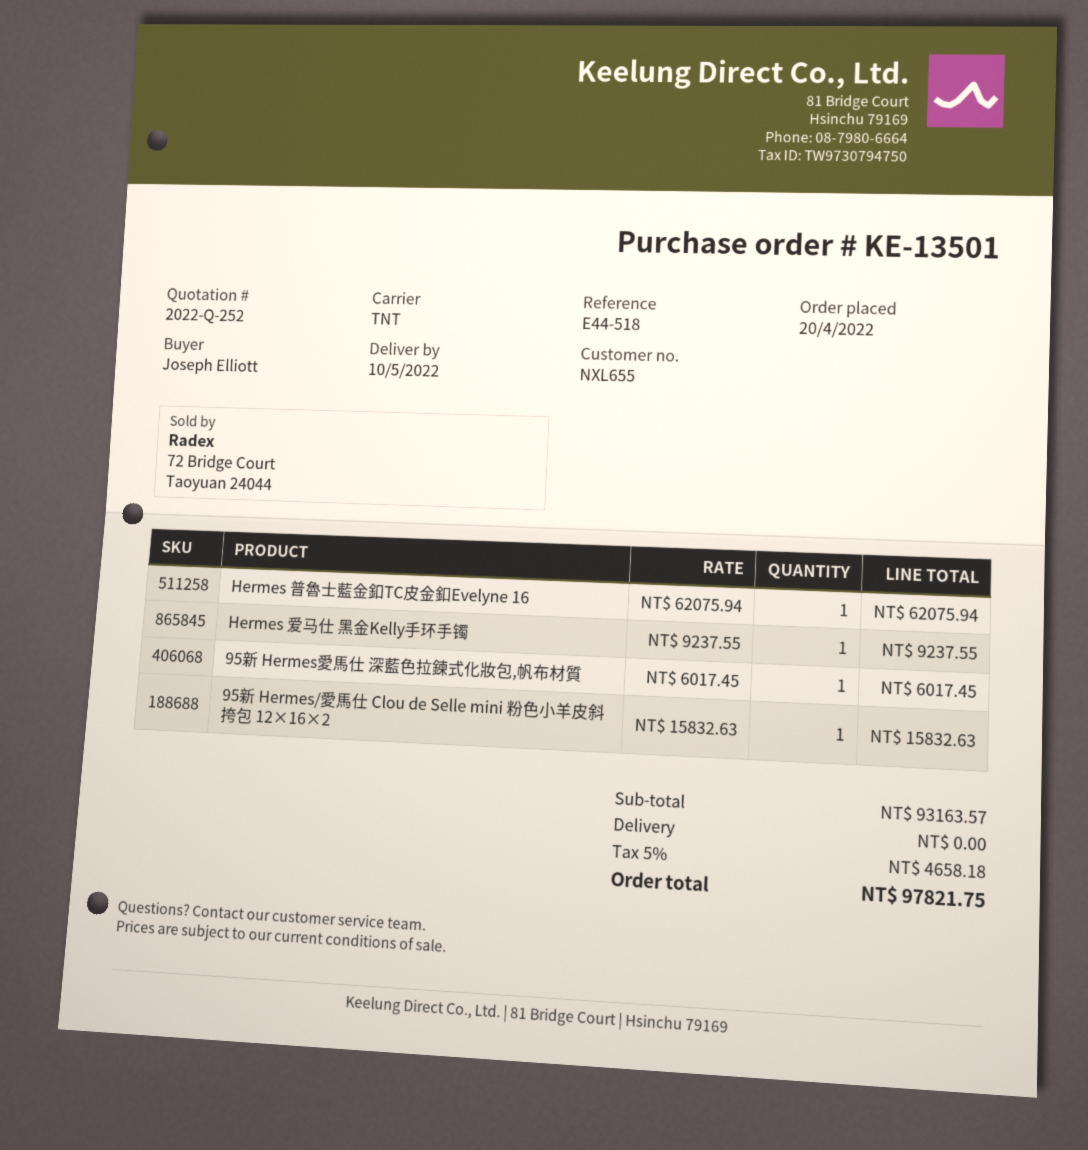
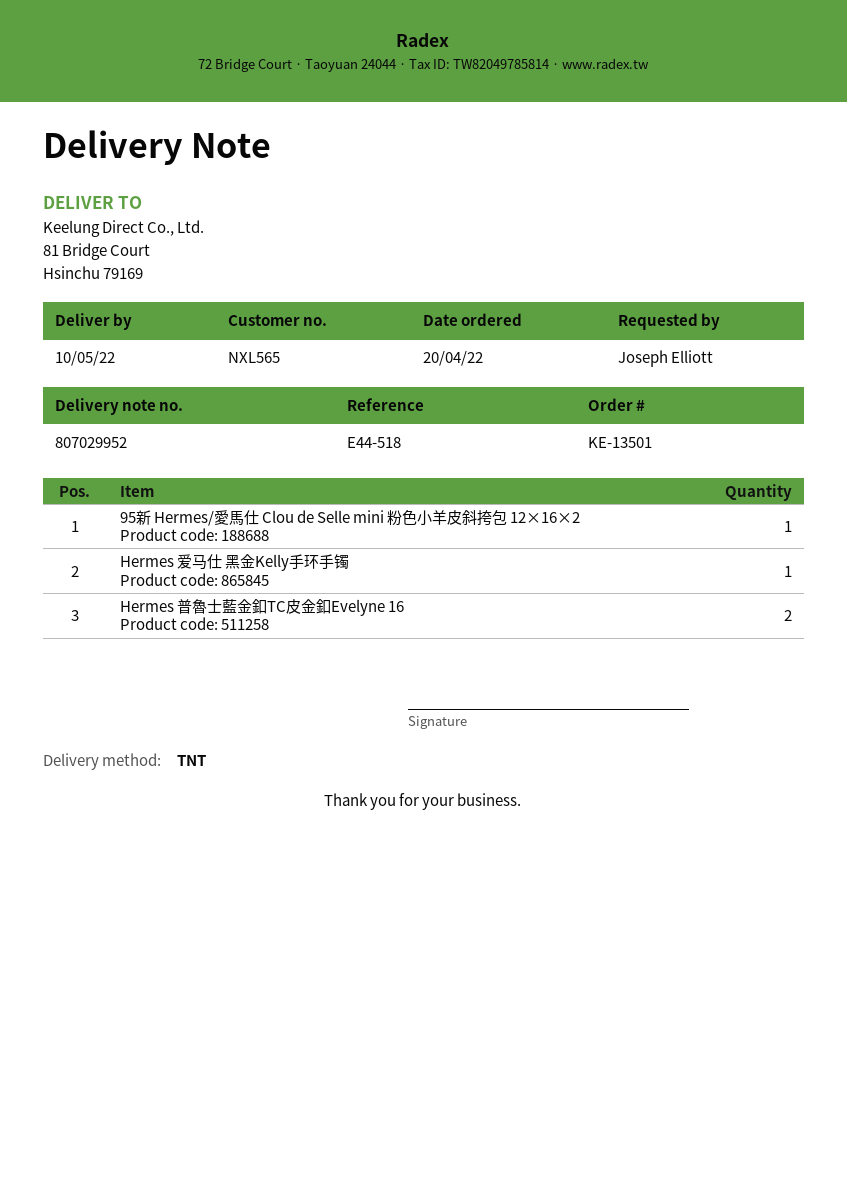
customer number: NXL655 -> NXL565
Hermes 普魯士藍金釦TC皮金釦Evelyne 16: 1 -> 2
95新 Hermes愛馬仕 深藍色拉鍊式化妝包,帆布材質: 1 -> none

